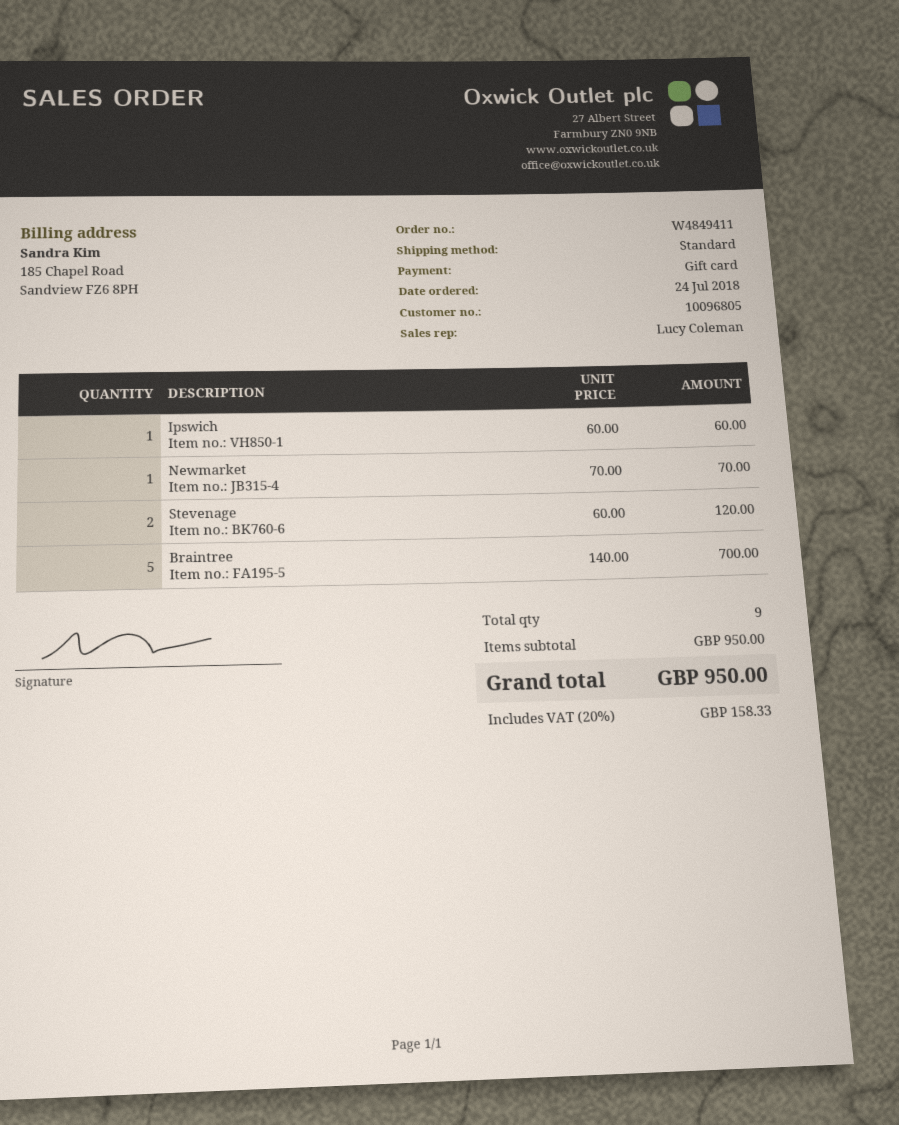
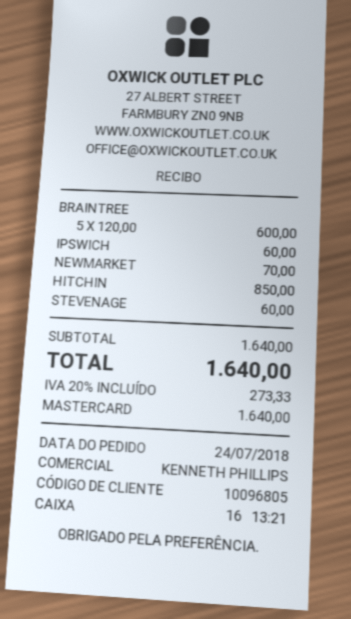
sales rep: Lucy Coleman -> KENNETH PHILLIPS
payment method: gift card -> Mastercard
Stevenage: 2 x 60.00 = 120.00 -> 1 x 60.00 = 60.00
Braintree: 5 x 140.00 = 700.00 -> 5 x 120.00 = 600.00
HITCHIN: none -> 1 x 850.00 = 850.00
subtotal: 950.00 -> 1640.00
tax: 20% = 158.33 -> 20% = 273.33
total: 950.00 -> 1640.00

